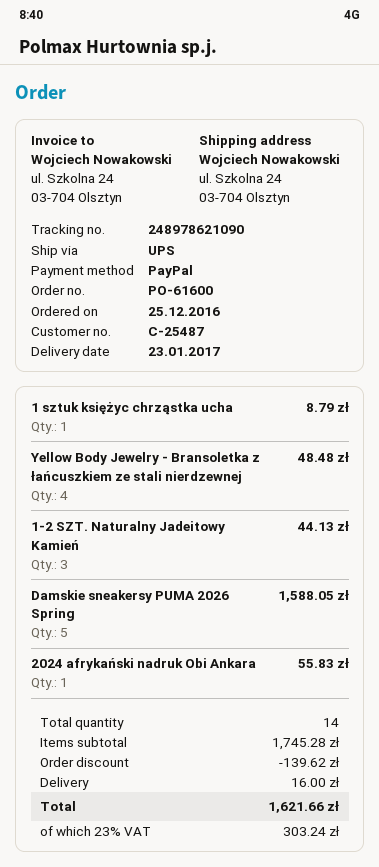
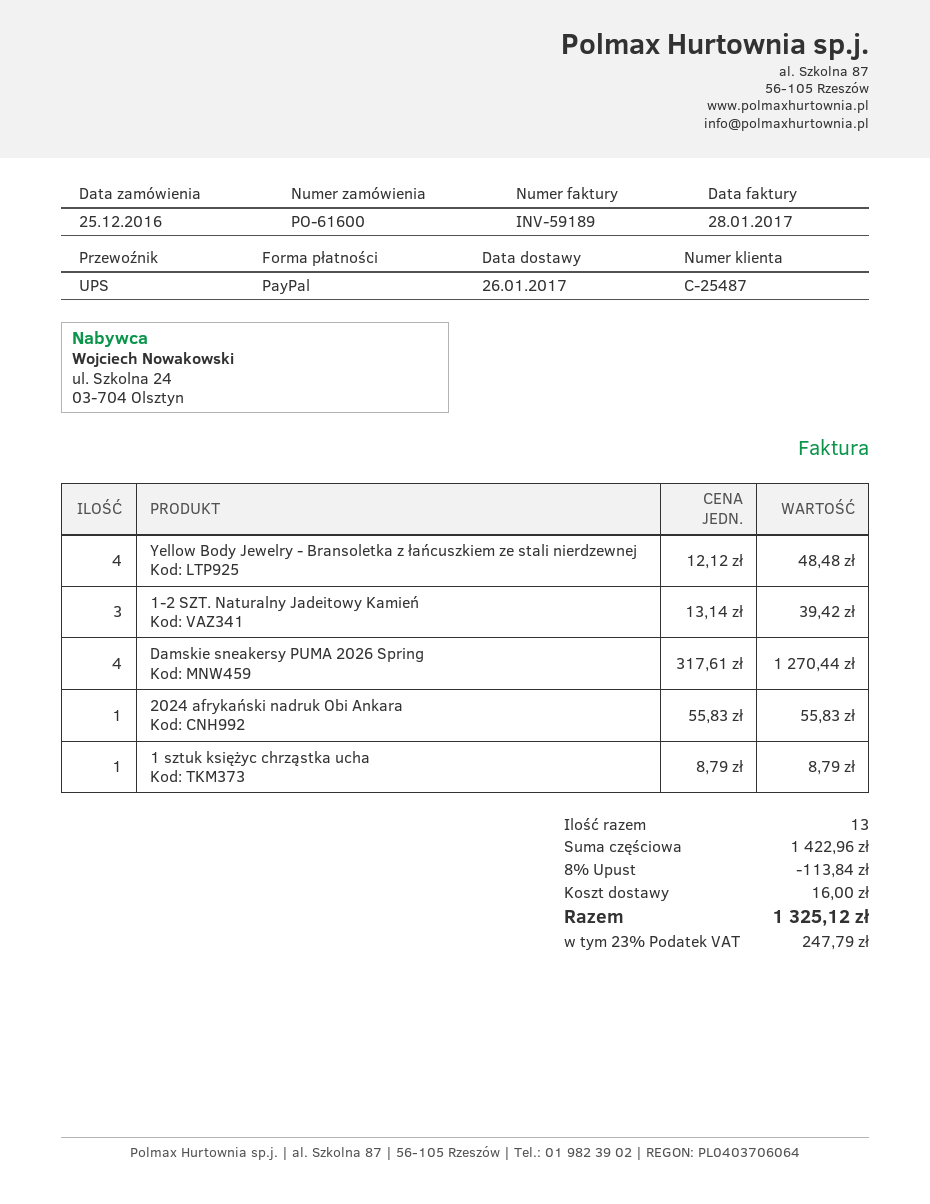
delivery date: 2017-01-23 -> 2017-01-26
1-2 SZT. Naturalny Jadeitowy Kamień: 3 for 44.13 -> 3 for 39.42
Damskie sneakersy PUMA 2026 Spring: 5 for 1588.05 -> 4 for 1270.44
total quantity: 14 -> 13
subtotal: 1745.28 -> 1422.96
discount: 139.62 -> 113.84
tax: 23% = 303.24 -> 23% = 247.79
total: 1621.66 -> 1325.12

